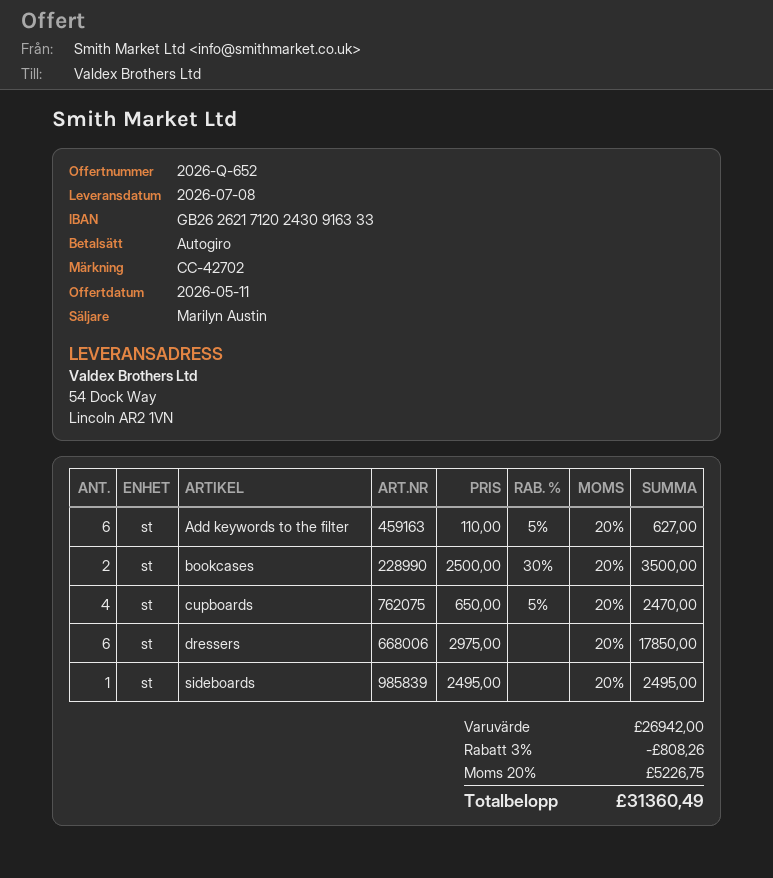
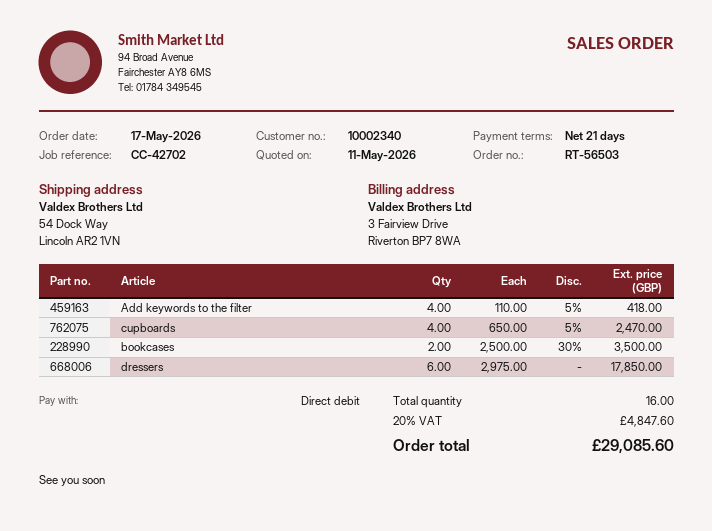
Add keywords to the filter: 6 x 110.00 - 5% = 627.00 -> 4 x 110.00 - 5% = 418.00
sideboards: 1 x 2495.00 = 2495.00 -> none
discount: 3% = 808.26 -> none
tax: 20% = 5226.75 -> 20% = 4847.60
total: 31360.49 -> 29085.60

